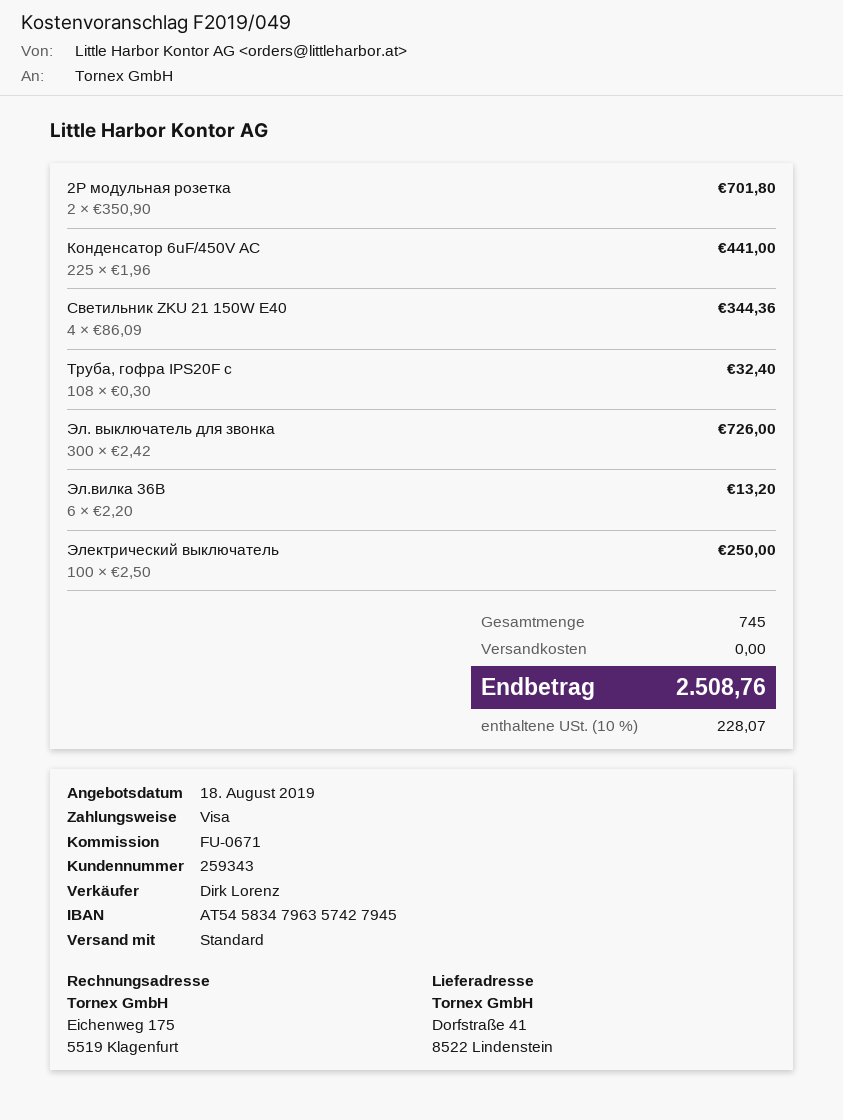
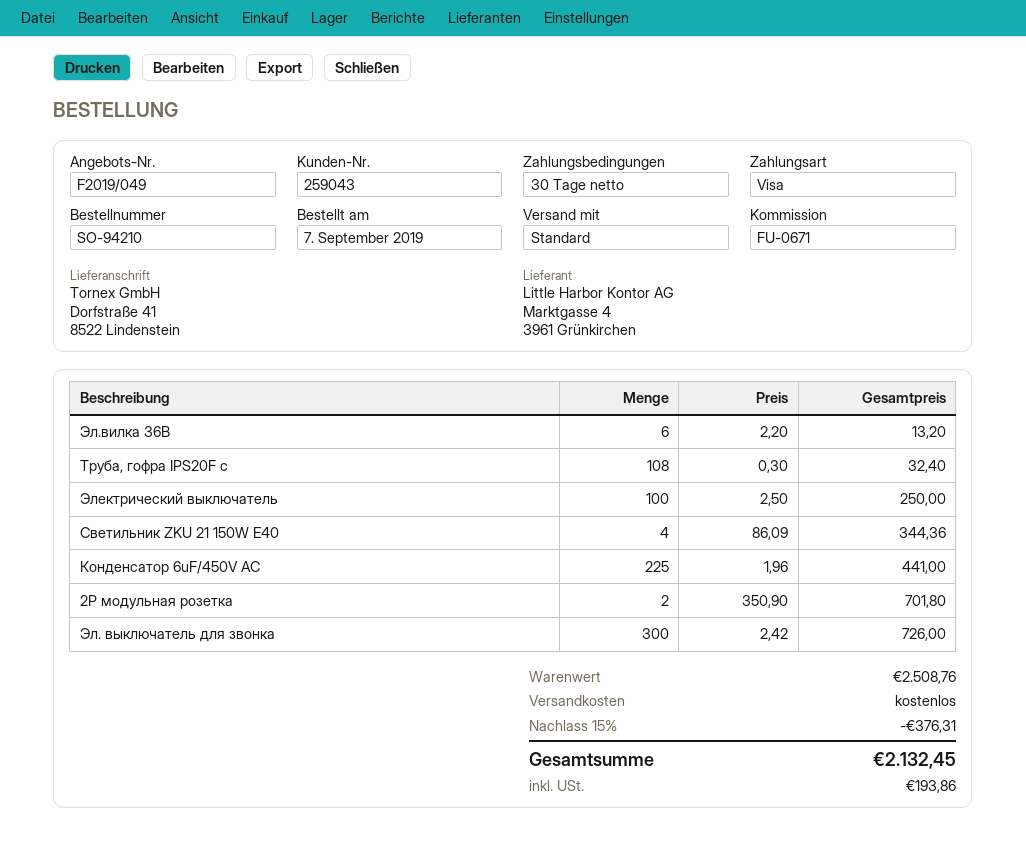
customer number: 259343 -> 259043
discount: none -> 15% = 376.31
tax: 228.07 -> 193.86
total: 2508.76 -> 2132.45

